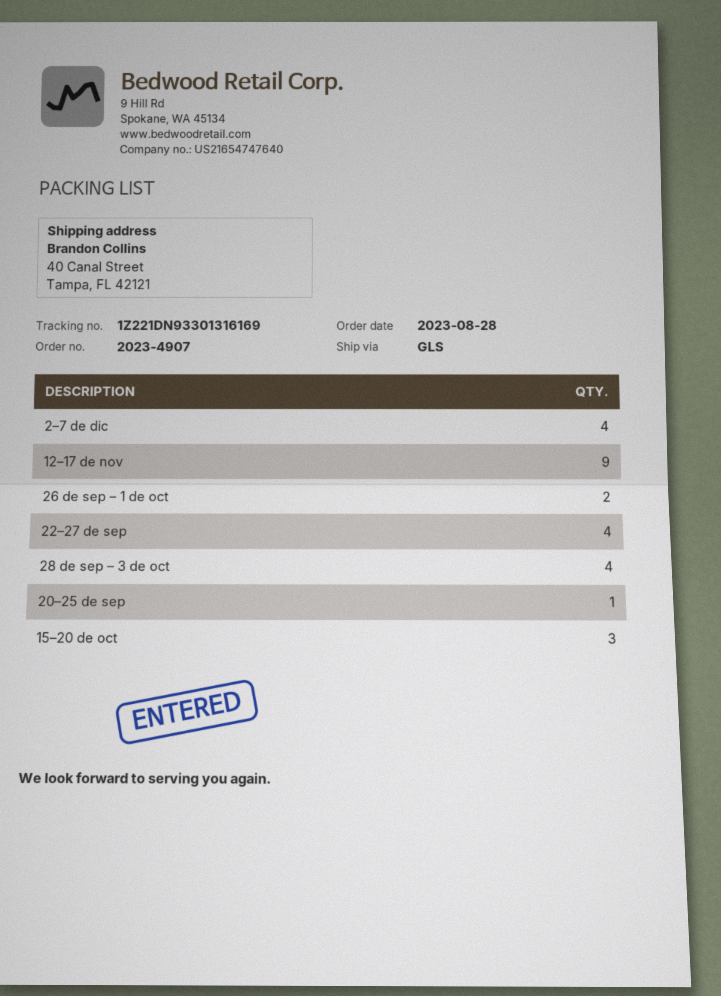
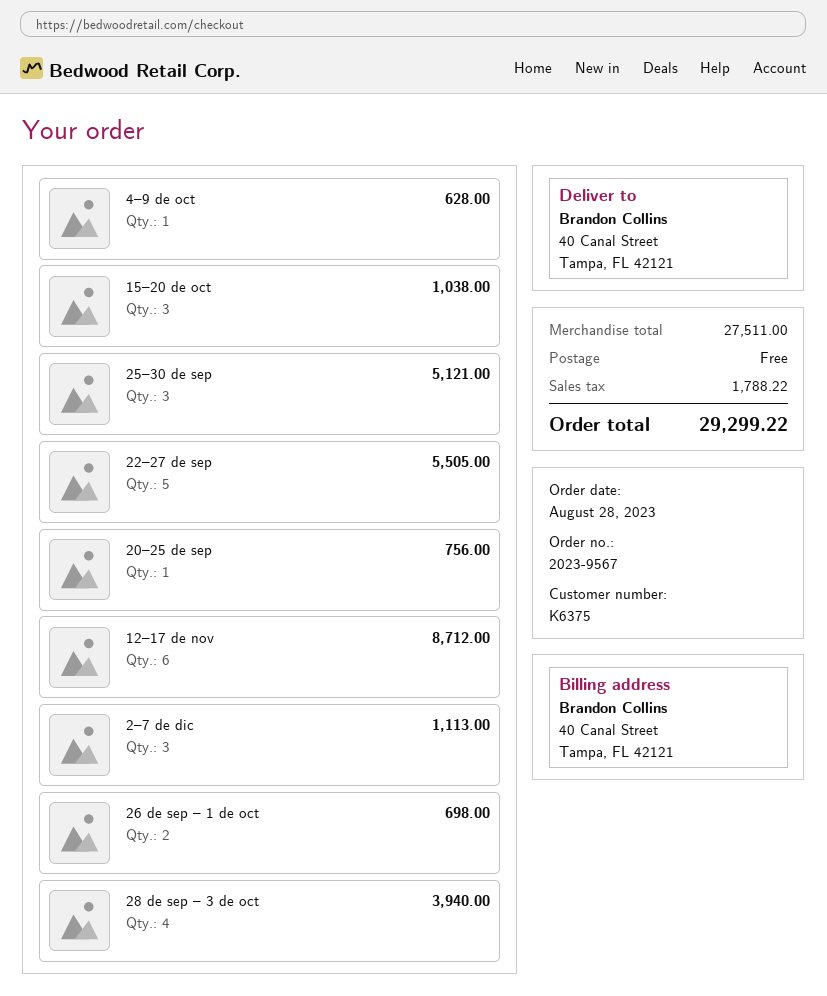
order number: 2023-4907 -> 2023-9567
2–7 de dic: 4 -> 3
12–17 de nov: 9 -> 6
22–27 de sep: 4 -> 5
4–9 de oct: none -> 1
25–30 de sep: none -> 3

